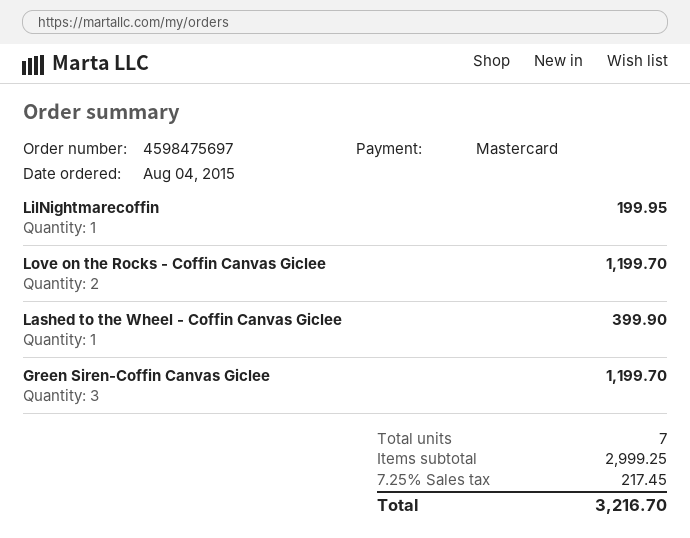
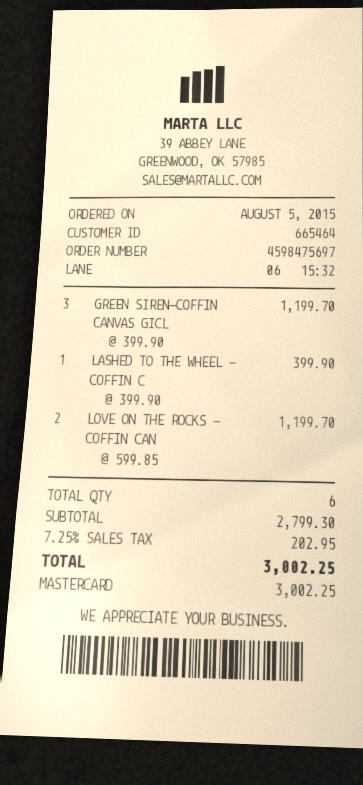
order date: 2015-08-04 -> 2015-08-05
LilNightmarecoffin: 1 for 199.95 -> none
total quantity: 7 -> 6
subtotal: 2999.25 -> 2799.30
tax: 7.25% = 217.45 -> 7.25% = 202.95
total: 3216.70 -> 3002.25

